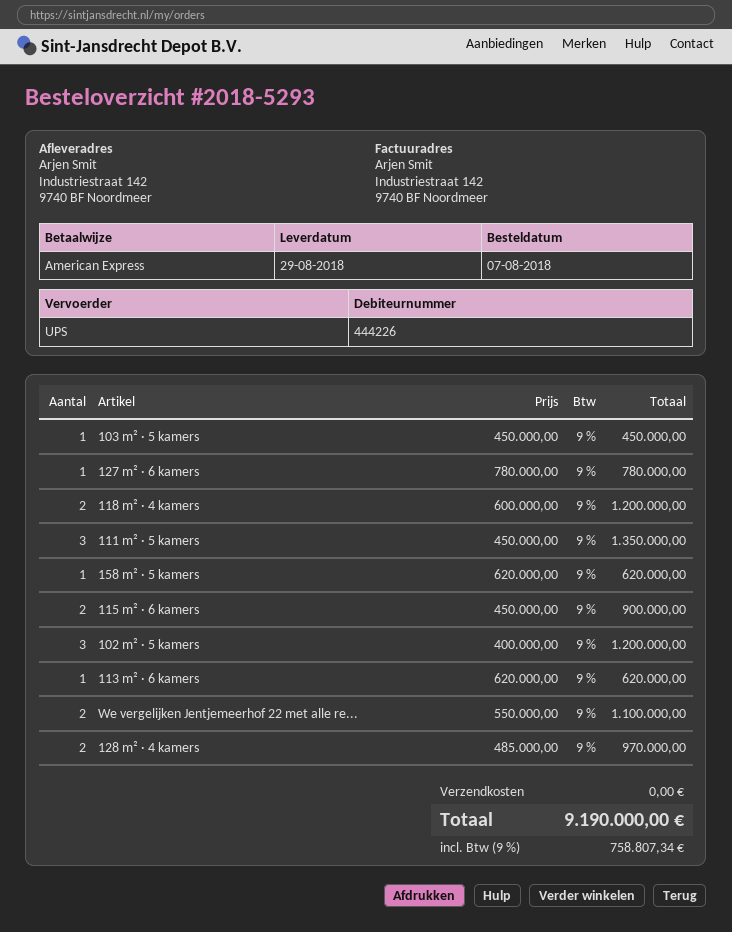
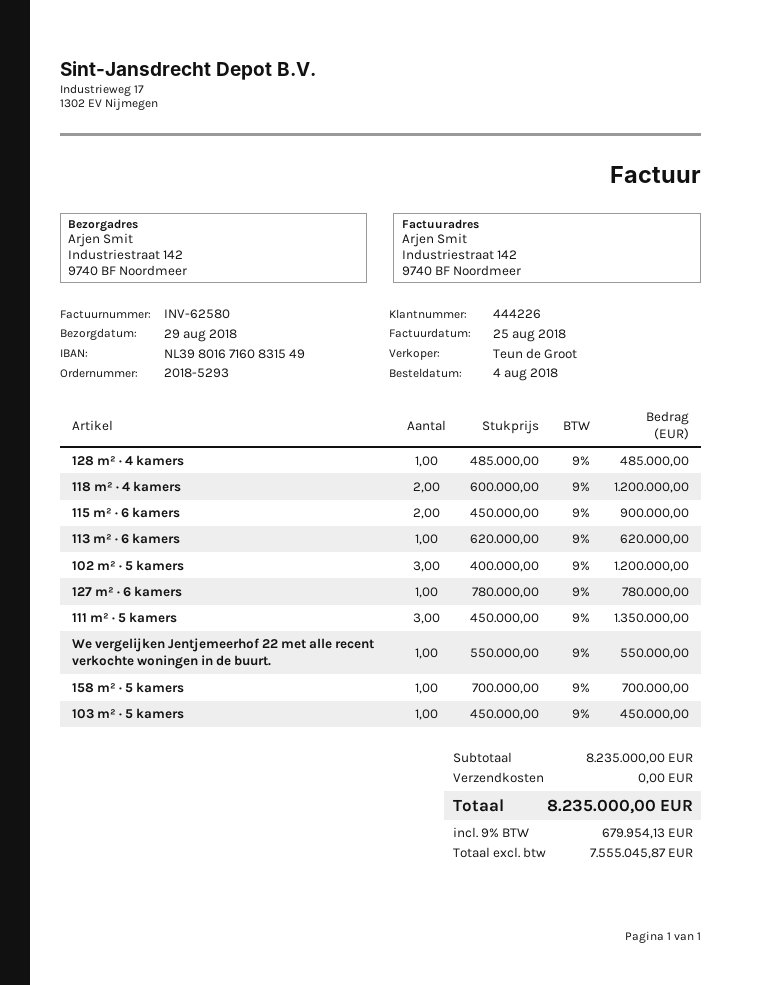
order date: 2018-08-07 -> 2018-08-04
158 m² · 5 kamers: 1 x 620000.00 = 620000.00 -> 1 x 700000.00 = 700000.00
We vergelijken Jentjemeerhof 22 met alle re...: 2 x 550000.00 = 1100000.00 -> 1 x 550000.00 = 550000.00
128 m² · 4 kamers: 2 x 485000.00 = 970000.00 -> 1 x 485000.00 = 485000.00
tax: 9% = 758807.34 -> 9% = 679954.13
total: 9190000.00 -> 8235000.00

